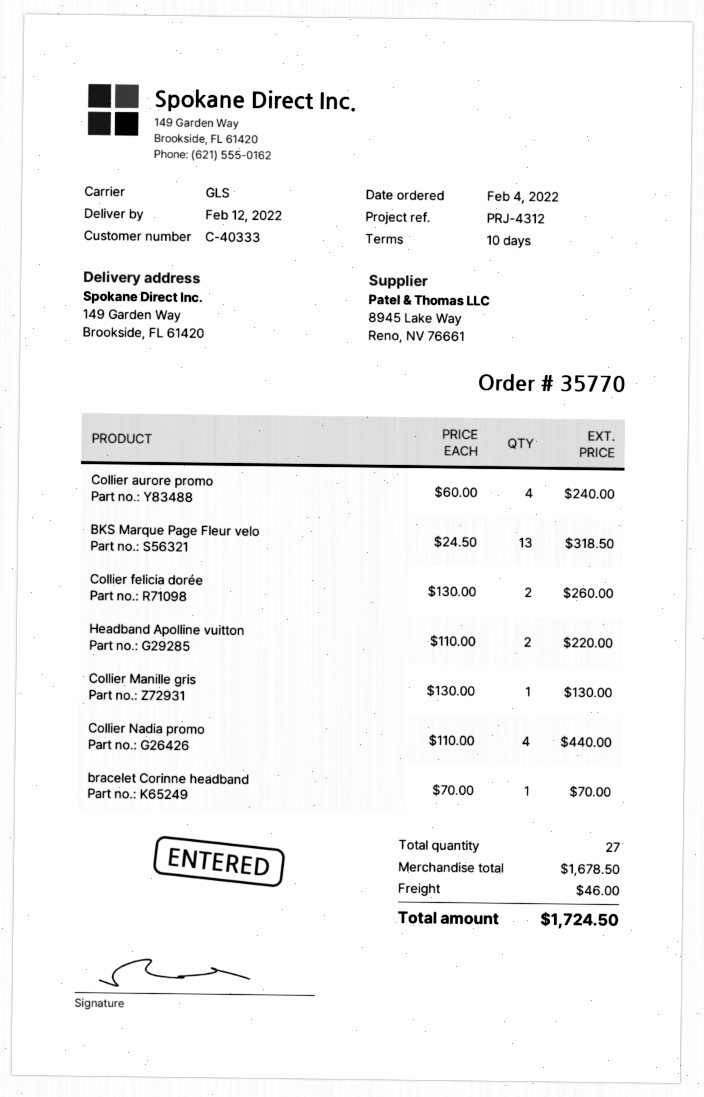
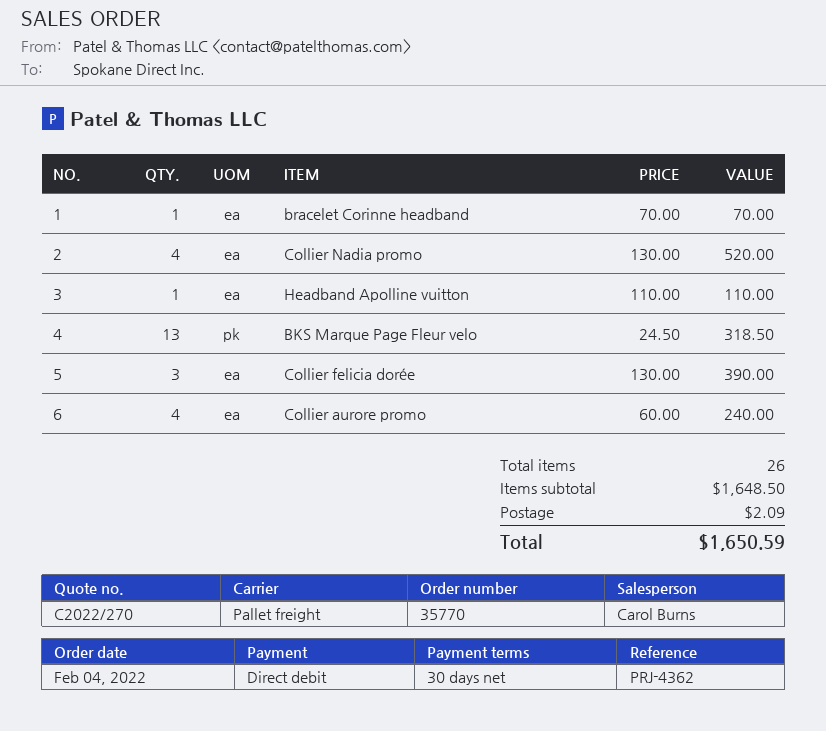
payment terms: 10 days -> 30 days
reference: PRJ-4312 -> PRJ-4362
shipping method: GLS -> pallet freight
Collier felicia dorée: 2 x 130.00 = 260.00 -> 3 x 130.00 = 390.00
Headband Apolline vuitton: 2 x 110.00 = 220.00 -> 1 x 110.00 = 110.00
Collier Manille gris: 1 x 130.00 = 130.00 -> none
Collier Nadia promo: 4 x 110.00 = 440.00 -> 4 x 130.00 = 520.00
total quantity: 27 -> 26
subtotal: 1678.50 -> 1648.50
shipping: 46.00 -> 2.09
total: 1724.50 -> 1650.59

